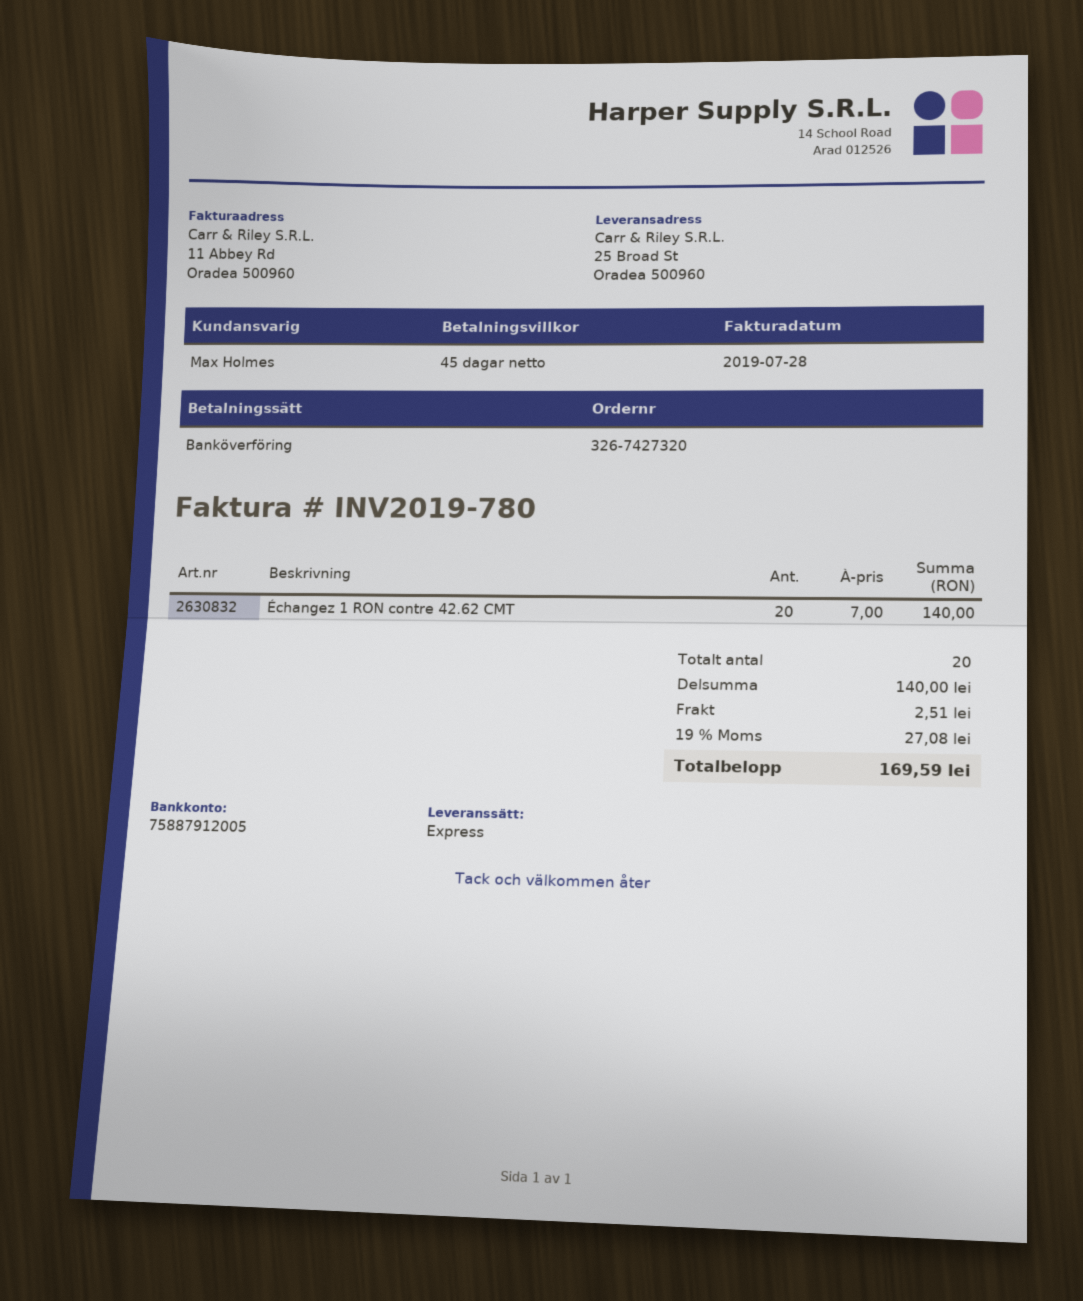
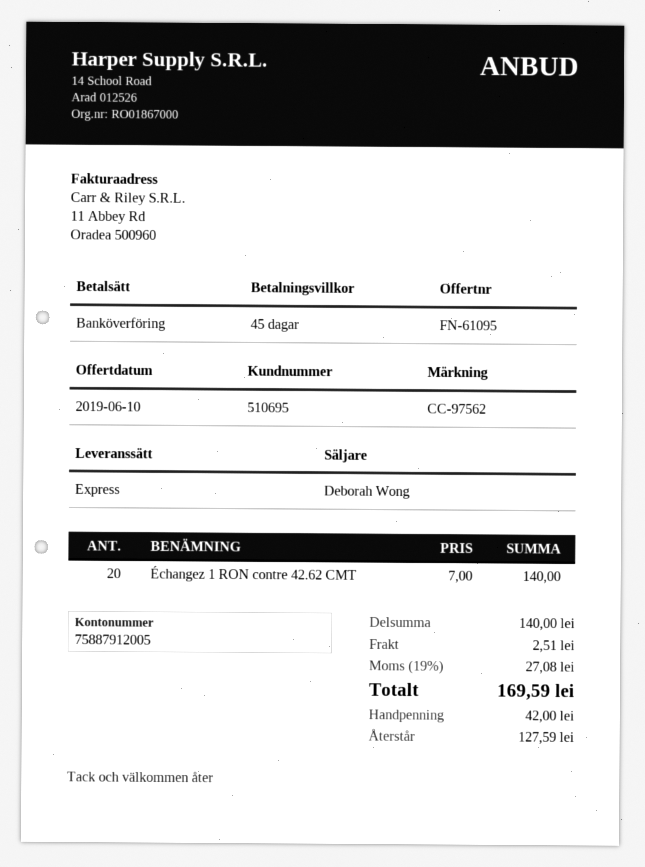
sales rep: Max Holmes -> Deborah Wong

